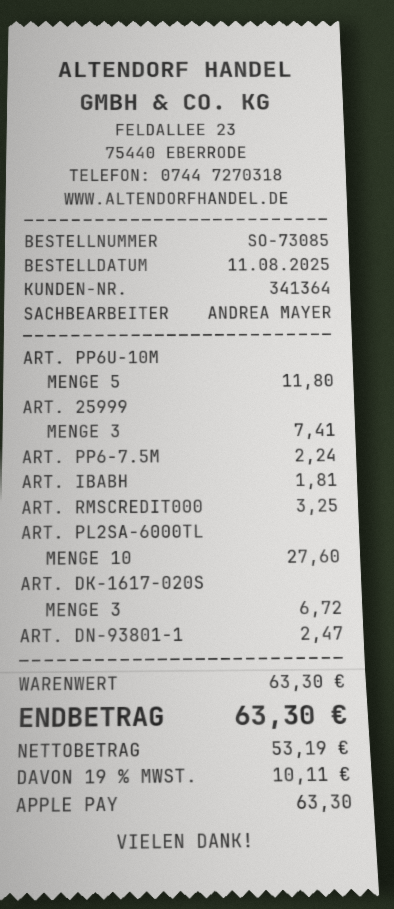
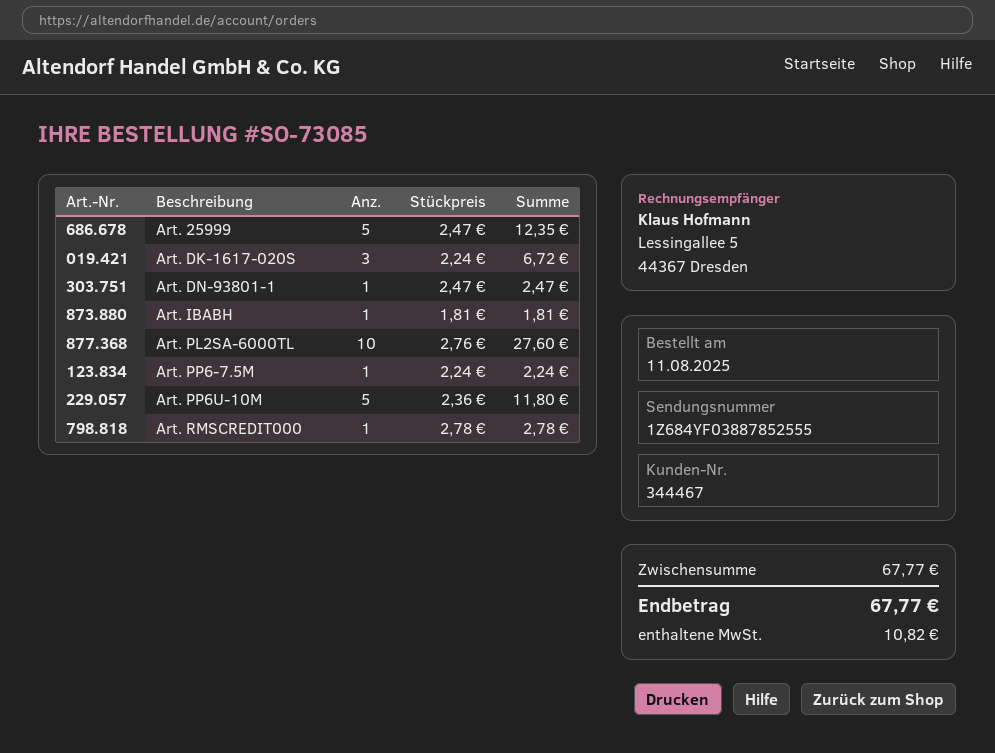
customer number: 341364 -> 344467
ART. 25999: 3 for 7.41 -> 5 for 12.35
ART. RMSCREDIT000: 1 for 3.25 -> 1 for 2.78
subtotal: 63.30 -> 67.77
tax: 10.11 -> 10.82
total: 63.30 -> 67.77

